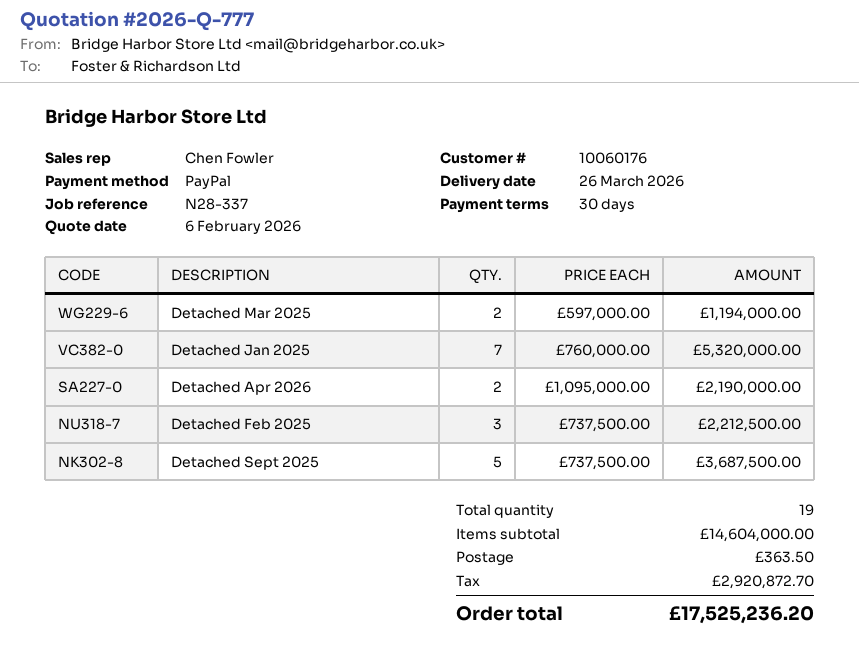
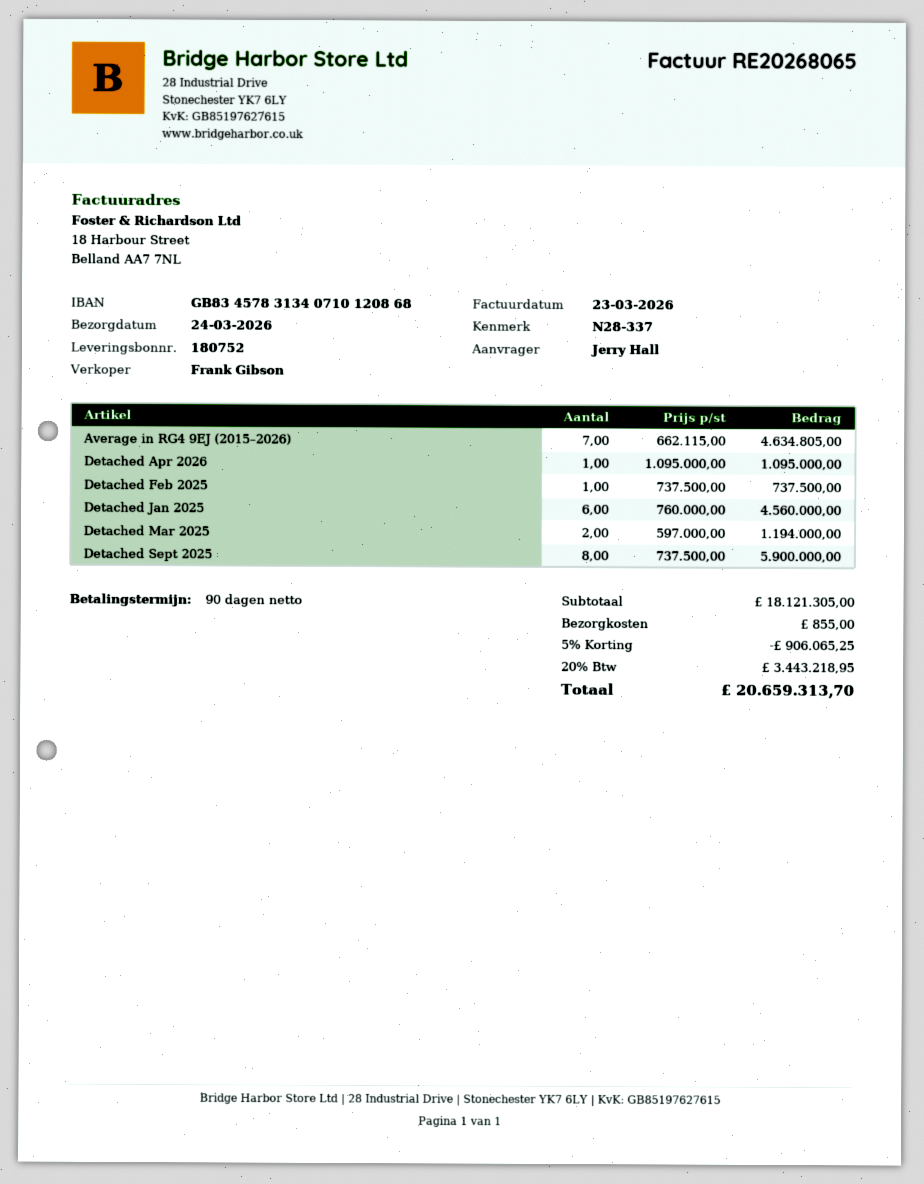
delivery date: 2026-03-26 -> 2026-03-24
payment terms: 30 days -> 90 days
sales rep: Chen Fowler -> Frank Gibson
Detached Jan 2025: 7 x 760000.00 = 5320000.00 -> 6 x 760000.00 = 4560000.00
Detached Apr 2026: 2 x 1095000.00 = 2190000.00 -> 1 x 1095000.00 = 1095000.00
Detached Feb 2025: 3 x 737500.00 = 2212500.00 -> 1 x 737500.00 = 737500.00
Detached Sept 2025: 5 x 737500.00 = 3687500.00 -> 8 x 737500.00 = 5900000.00
Average in RG4 9EJ (2015–2026): none -> 7 x 662115.00 = 4634805.00
subtotal: 14604000.00 -> 18121305.00
discount: none -> 5% = 906065.25
shipping: 363.50 -> 855.00
tax: 2920872.70 -> 3443218.95
total: 17525236.20 -> 20659313.70

